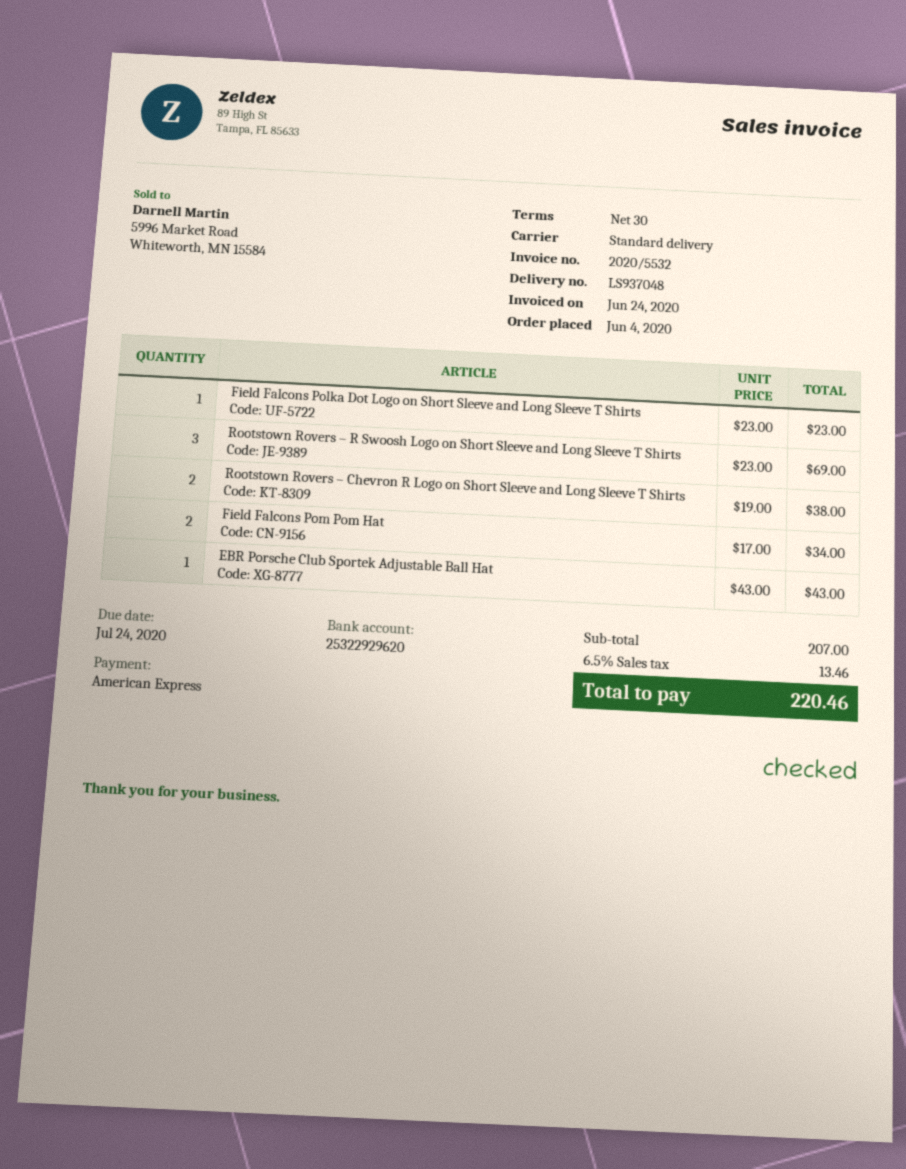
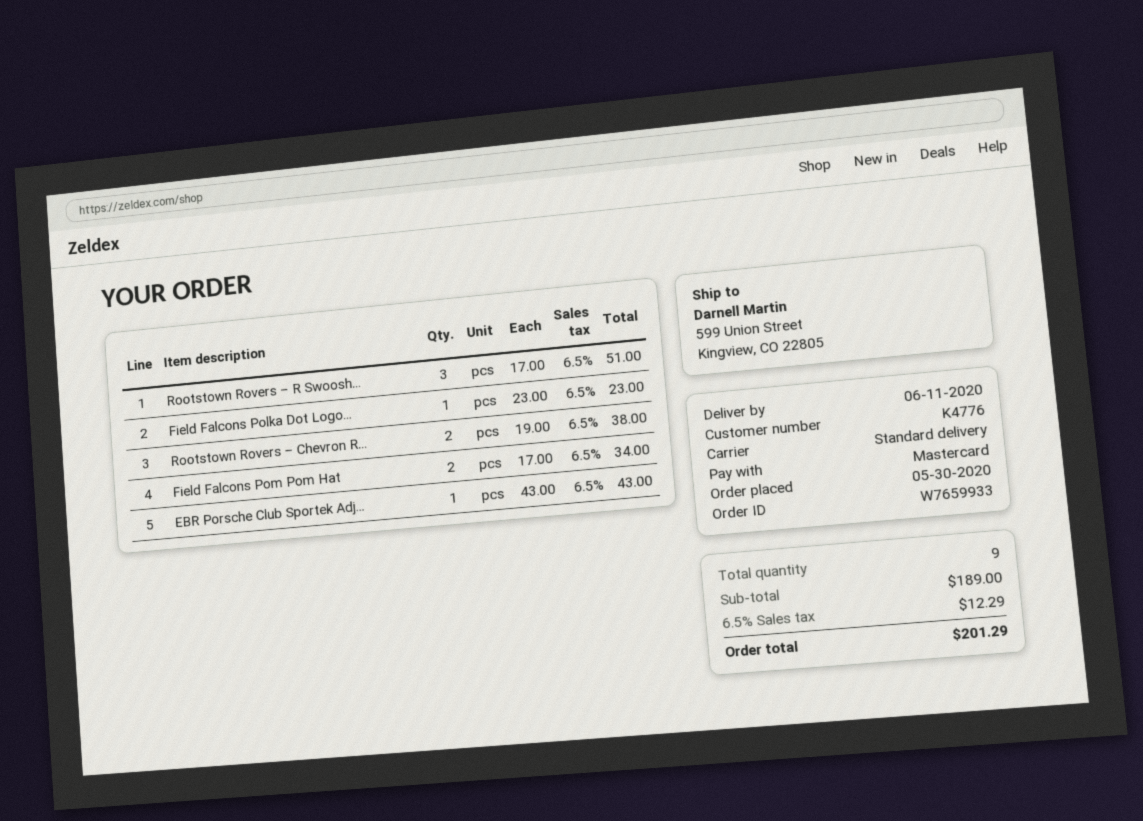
order date: 2020-06-04 -> 2020-05-30
payment method: American Express -> Mastercard
Rootstown Rovers – R Swoosh Logo on Short Sleeve and Long Sleeve T Shirts: 3 x 23.00 = 69.00 -> 3 x 17.00 = 51.00
subtotal: 207.00 -> 189.00
tax: 6.5% = 13.46 -> 6.5% = 12.29
total: 220.46 -> 201.29

